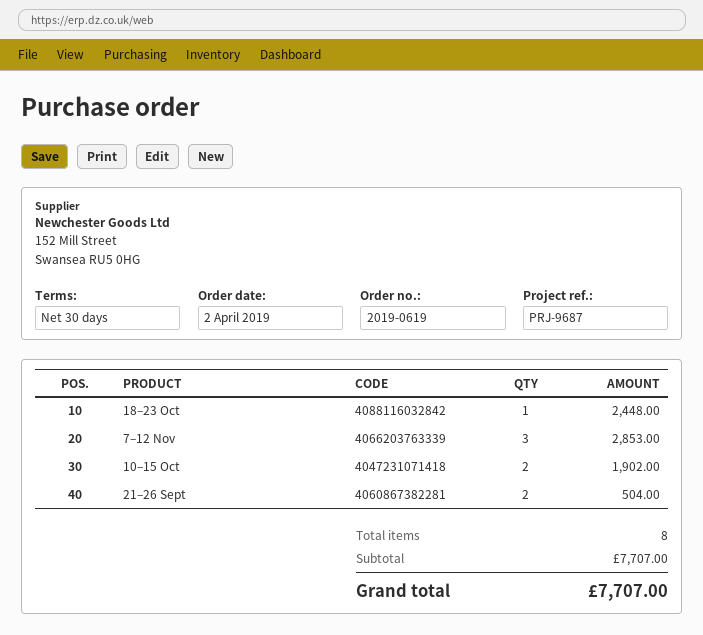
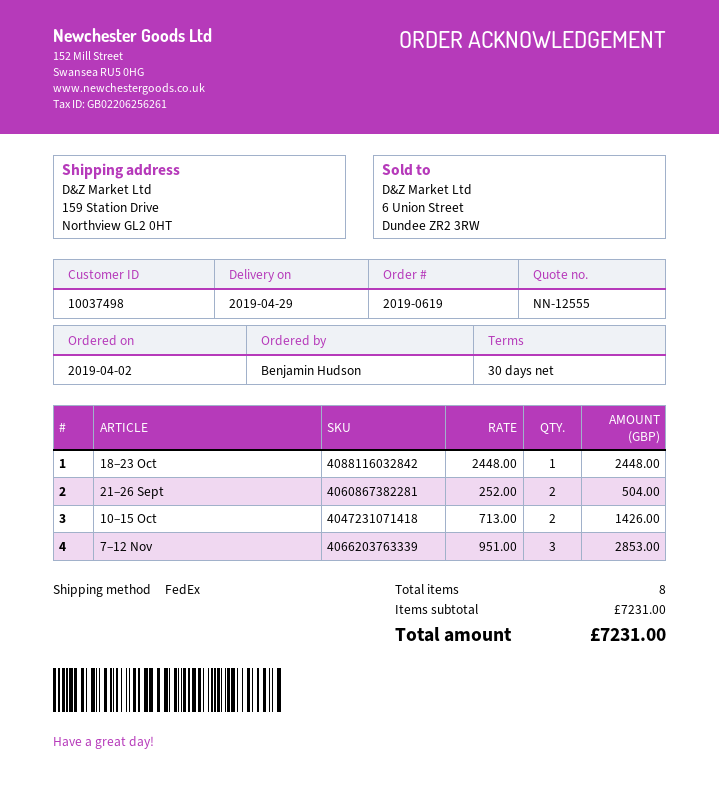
10–15 Oct: 2 for 1902.00 -> 2 for 1426.00
subtotal: 7707.00 -> 7231.00
total: 7707.00 -> 7231.00

